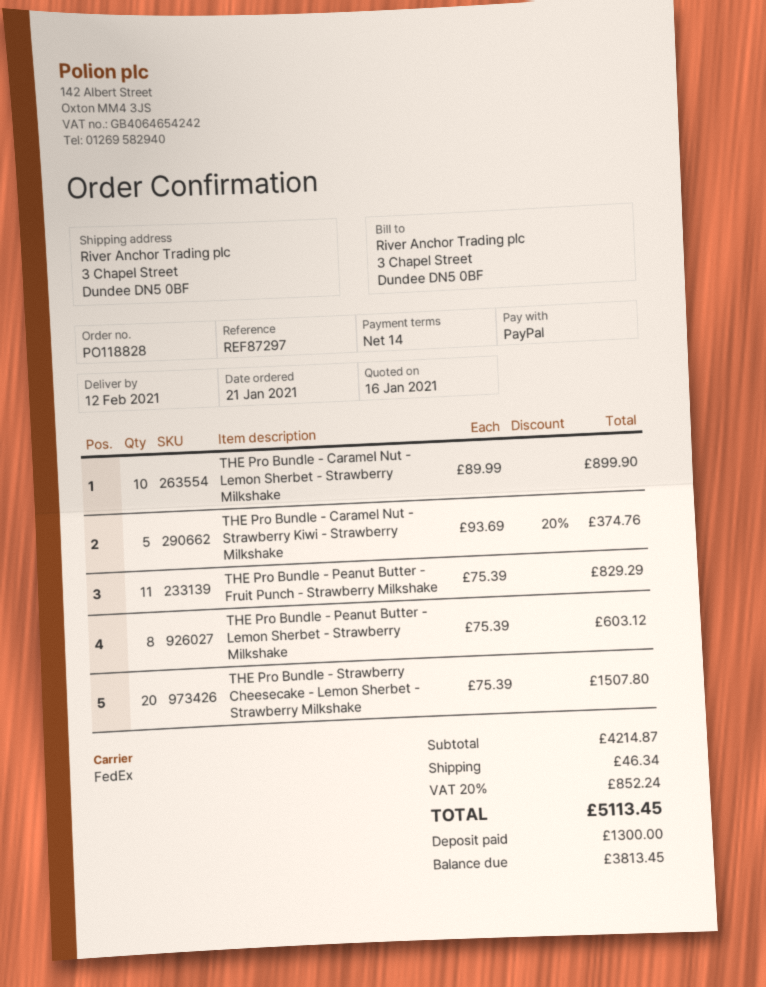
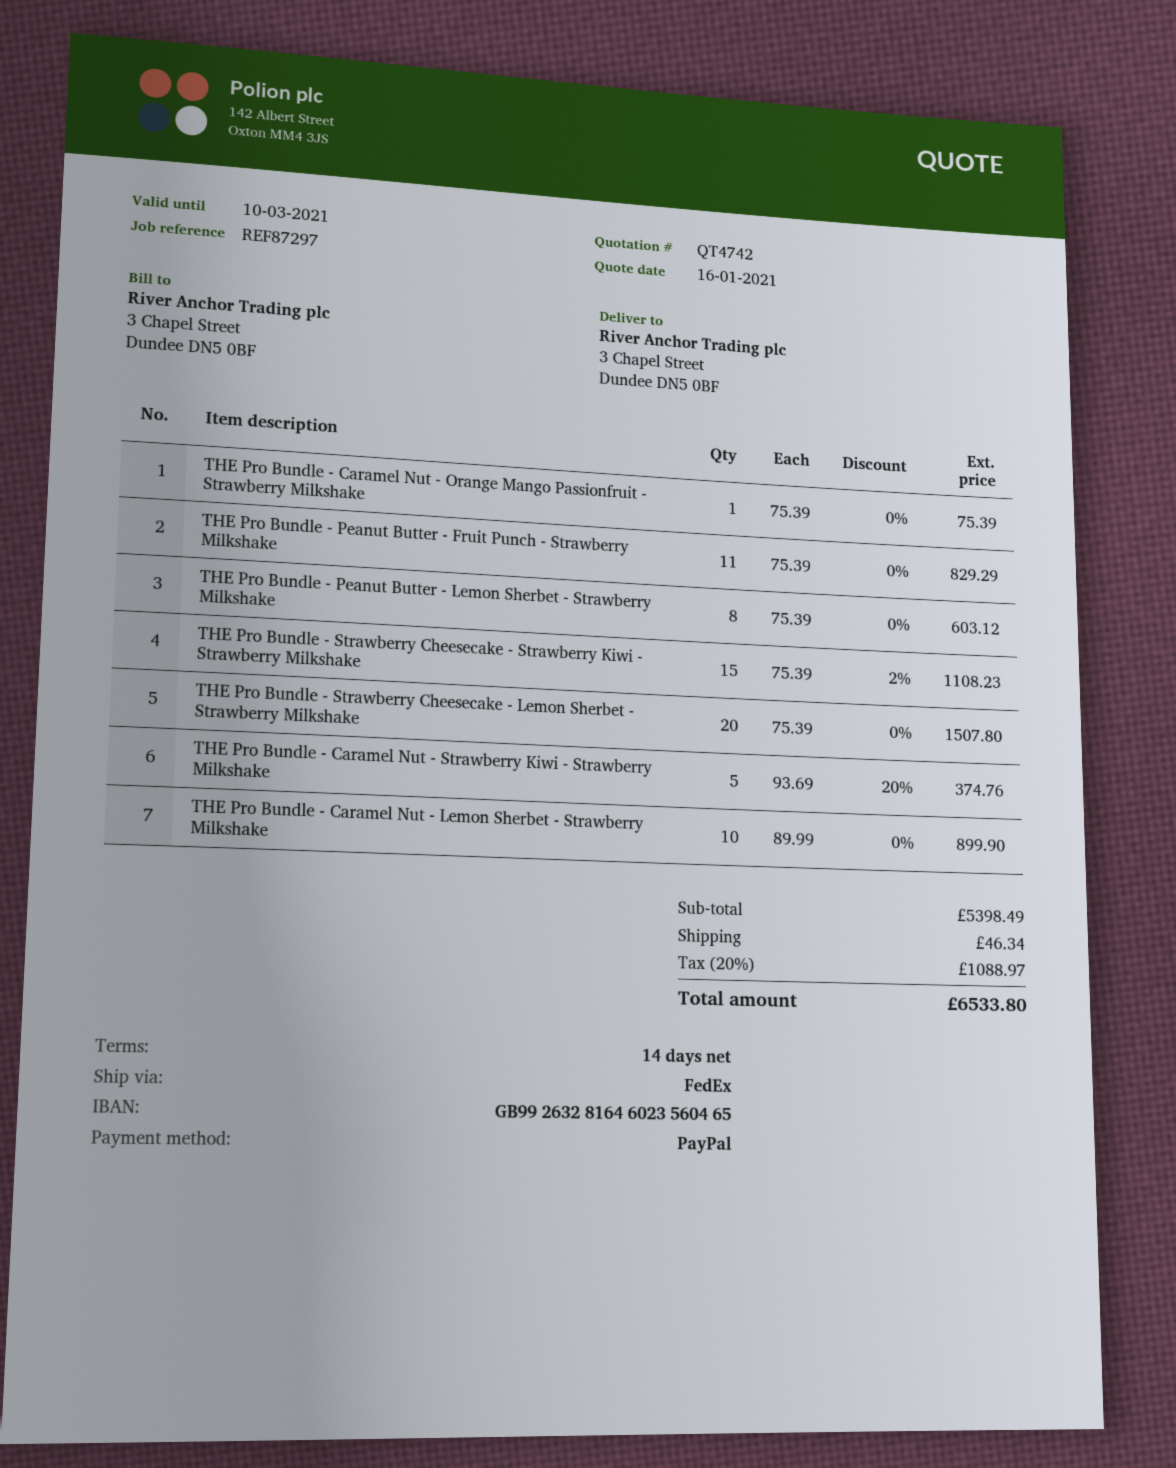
THE Pro Bundle - Caramel Nut - Orange Mango Passionfruit - Strawberry Milkshake: none -> 1 x 75.39 = 75.39
THE Pro Bundle - Strawberry Cheesecake - Strawberry Kiwi - Strawberry Milkshake: none -> 15 x 75.39 - 2% = 1108.23
subtotal: 4214.87 -> 5398.49
tax: 20% = 852.24 -> 20% = 1088.97
total: 5113.45 -> 6533.80

